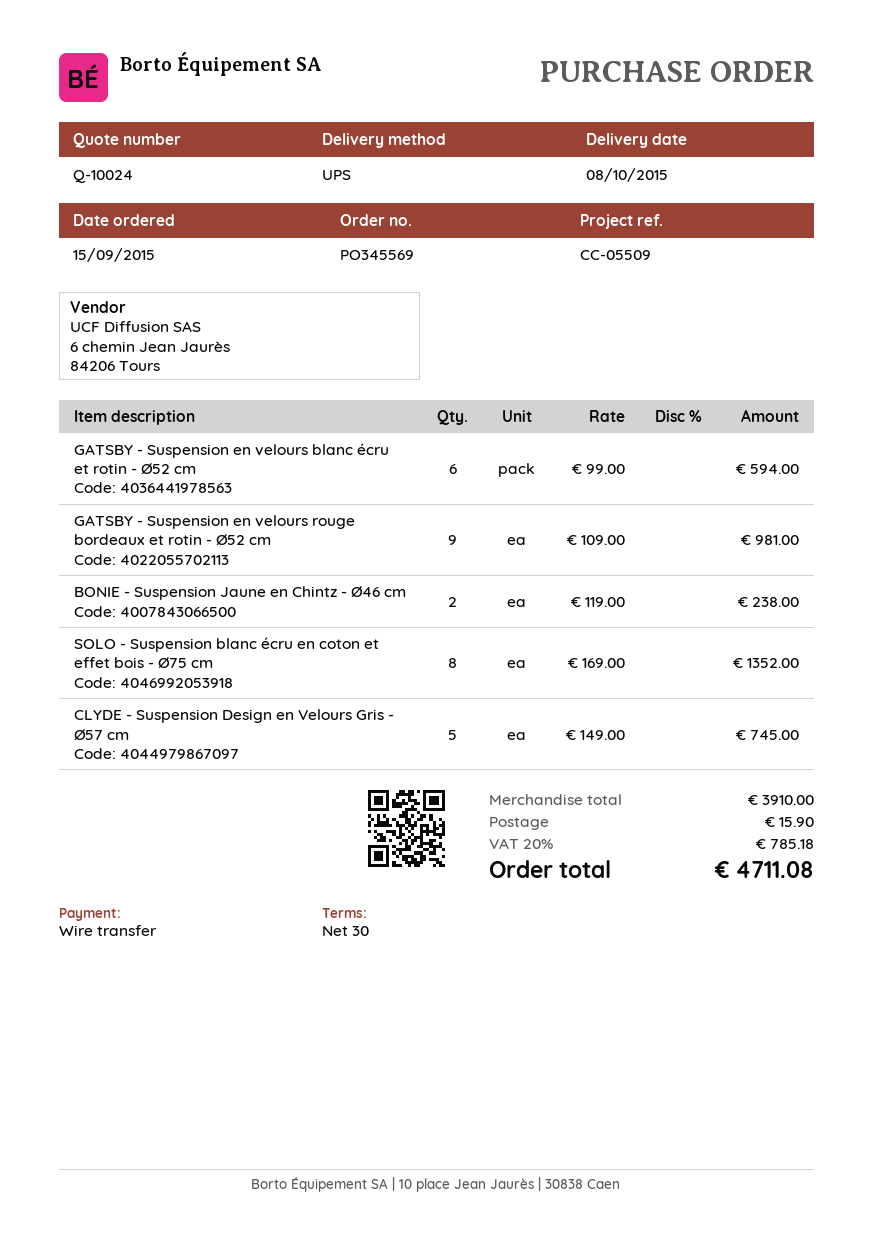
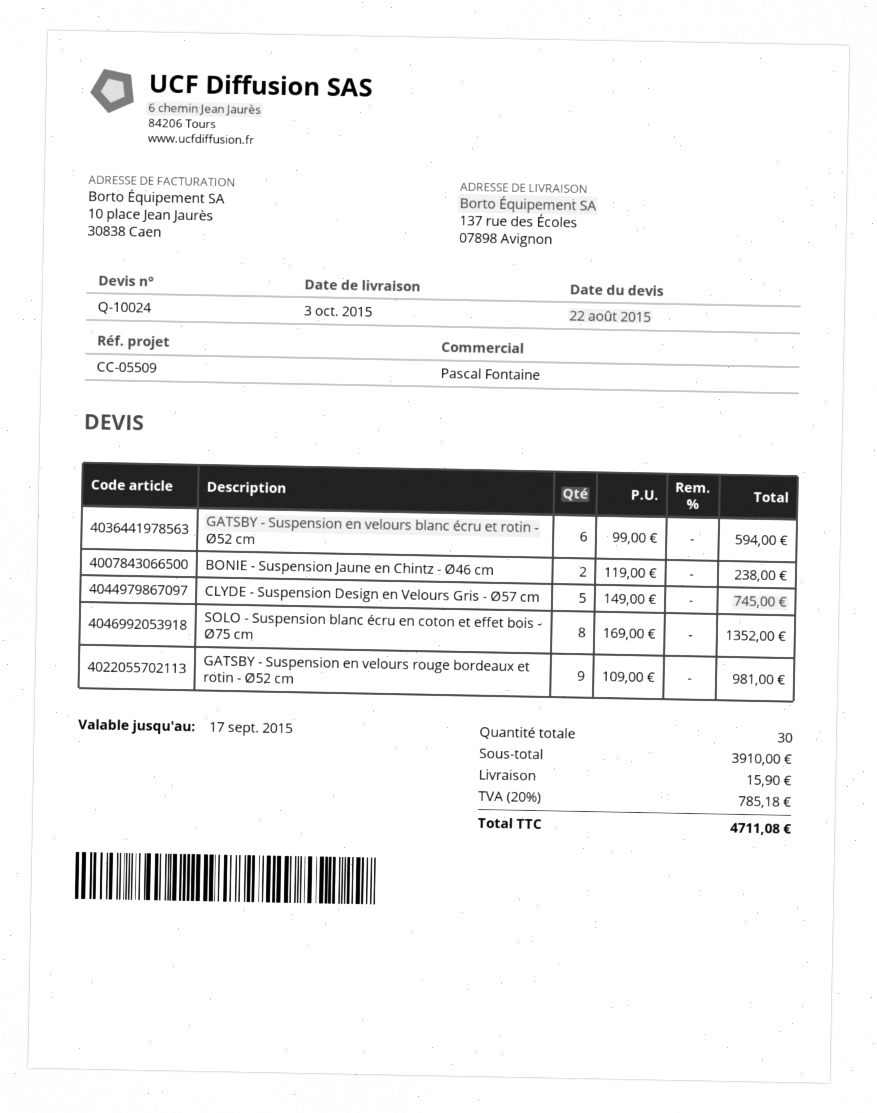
delivery date: 2015-10-08 -> 2015-10-03

